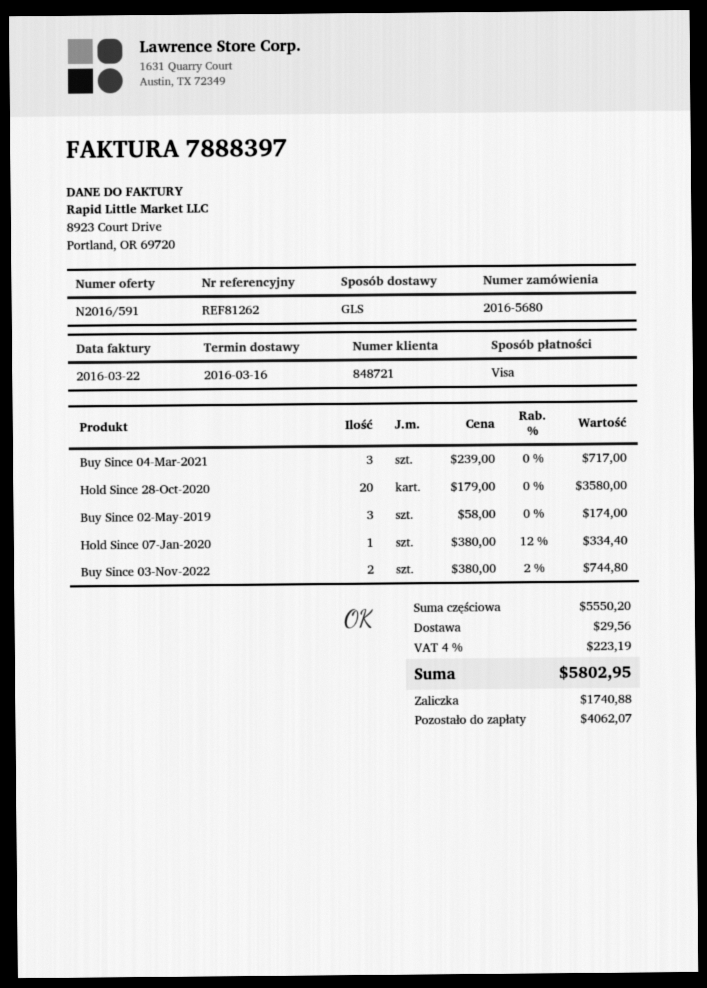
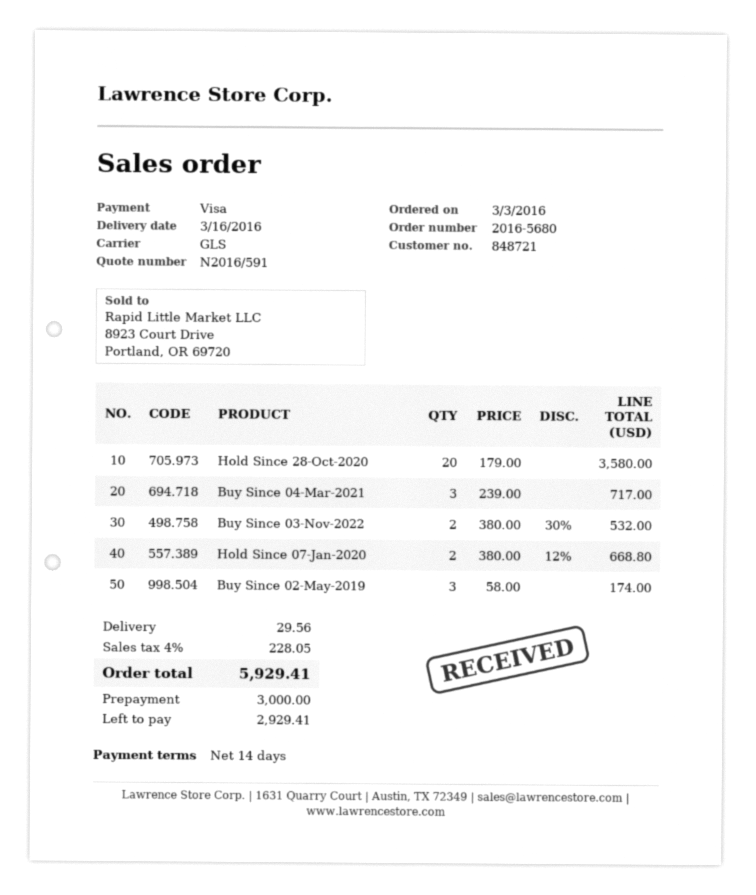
Hold Since 07-Jan-2020: 1 x 380.00 - 12% = 334.40 -> 2 x 380.00 - 12% = 668.80
Buy Since 03-Nov-2022: 2 x 380.00 - 2% = 744.80 -> 2 x 380.00 - 30% = 532.00
tax: 4% = 223.19 -> 4% = 228.05
total: 5802.95 -> 5929.41
deposit: 1740.88 -> 3000.00
balance: 4062.07 -> 2929.41

